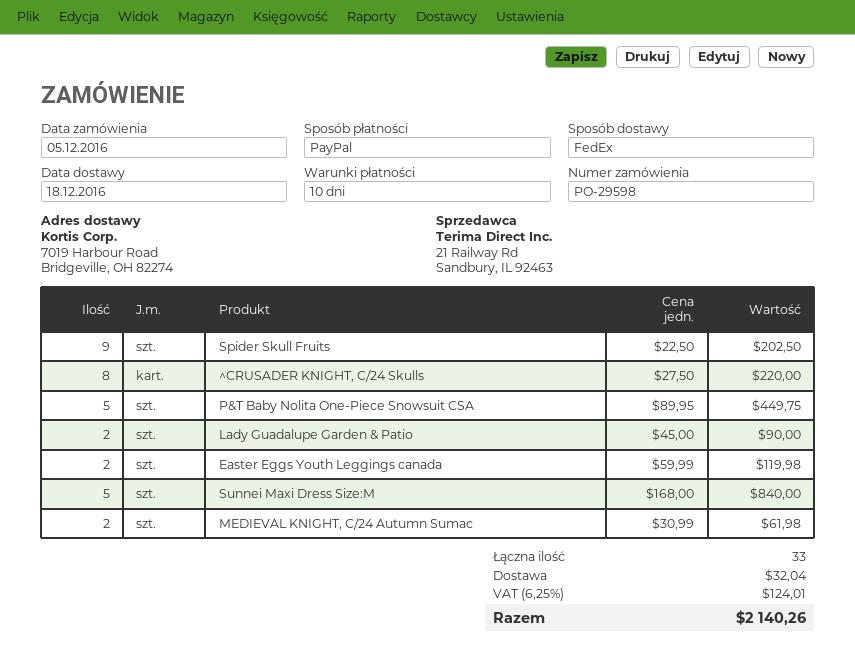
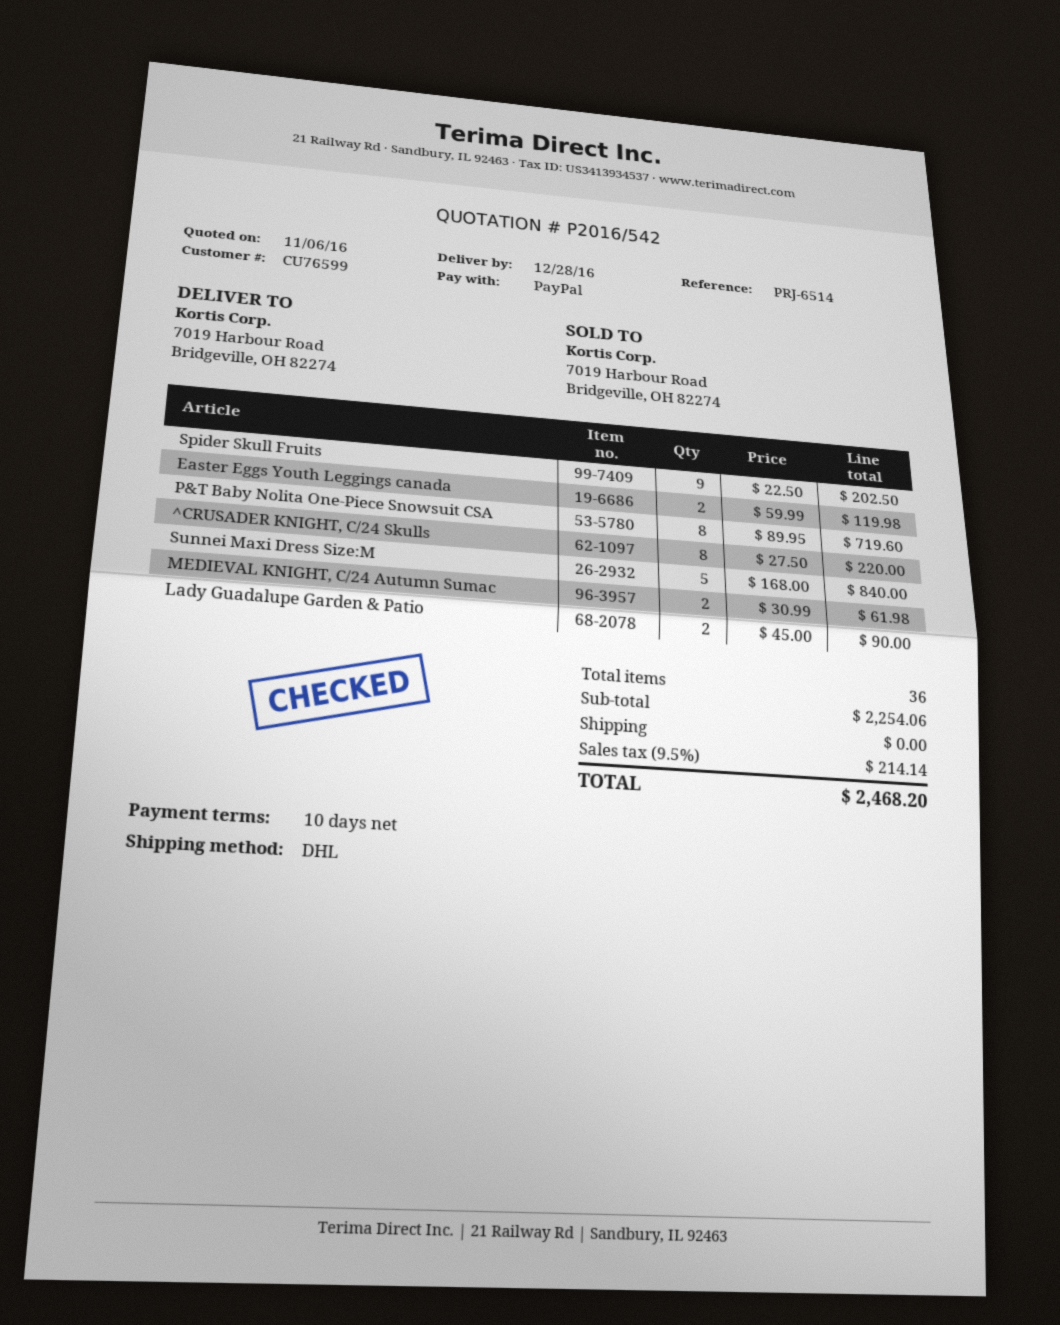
delivery date: 2016-12-18 -> 2016-12-28
shipping method: FedEx -> DHL
P&T Baby Nolita One-Piece Snowsuit CSA: 5 x 89.95 = 449.75 -> 8 x 89.95 = 719.60
total quantity: 33 -> 36
shipping: 32.04 -> 0.00
tax: 6.25% = 124.01 -> 9.5% = 214.14
total: 2140.26 -> 2468.20

